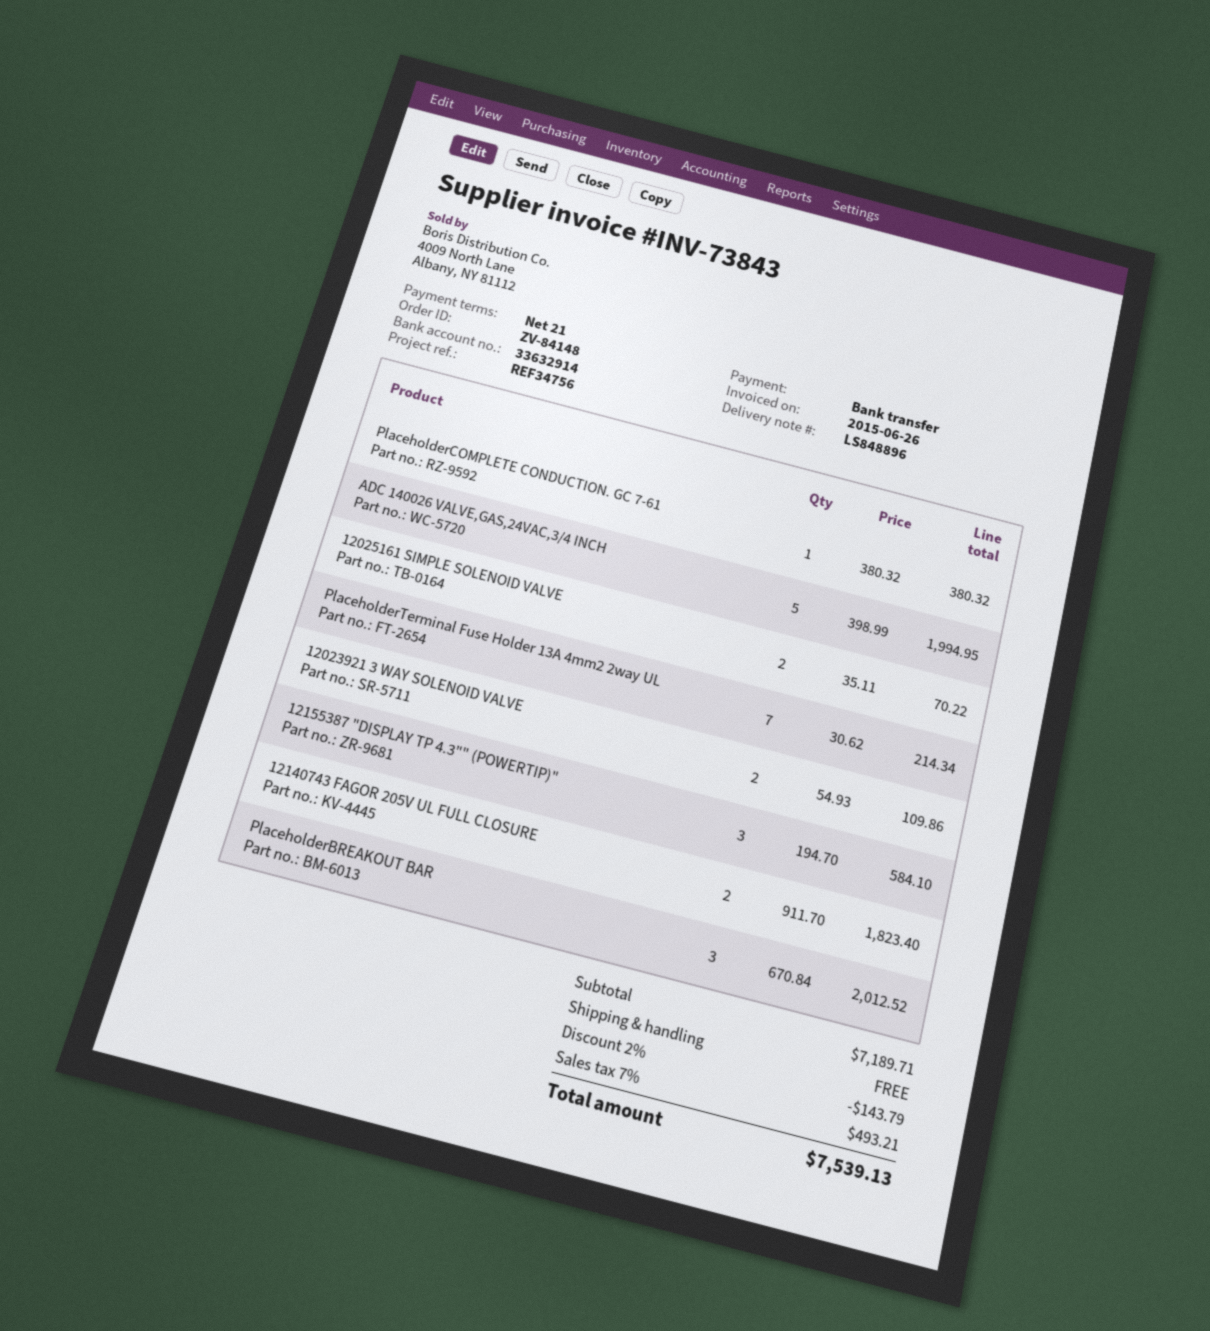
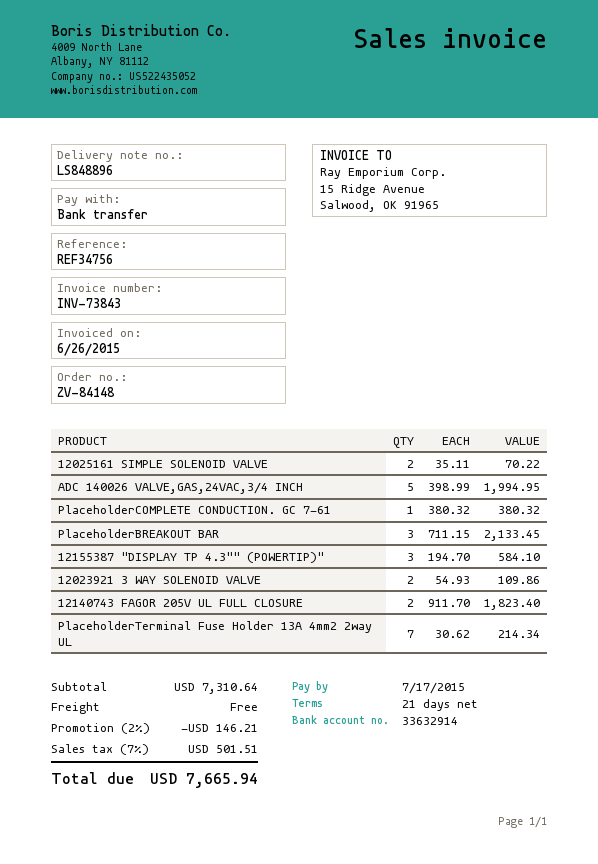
PlaceholderBREAKOUT BAR: 3 x 670.84 = 2012.52 -> 3 x 711.15 = 2133.45
subtotal: 7189.71 -> 7310.64
discount: 2% = 143.79 -> 2% = 146.21
tax: 7% = 493.21 -> 7% = 501.51
total: 7539.13 -> 7665.94

